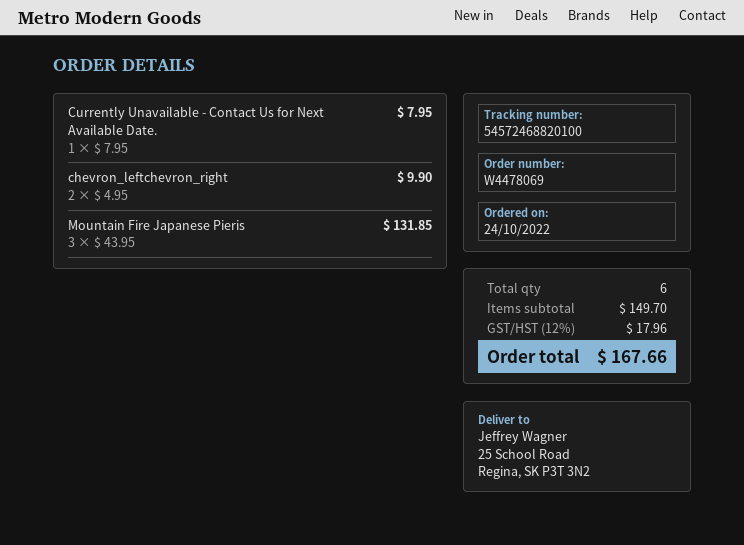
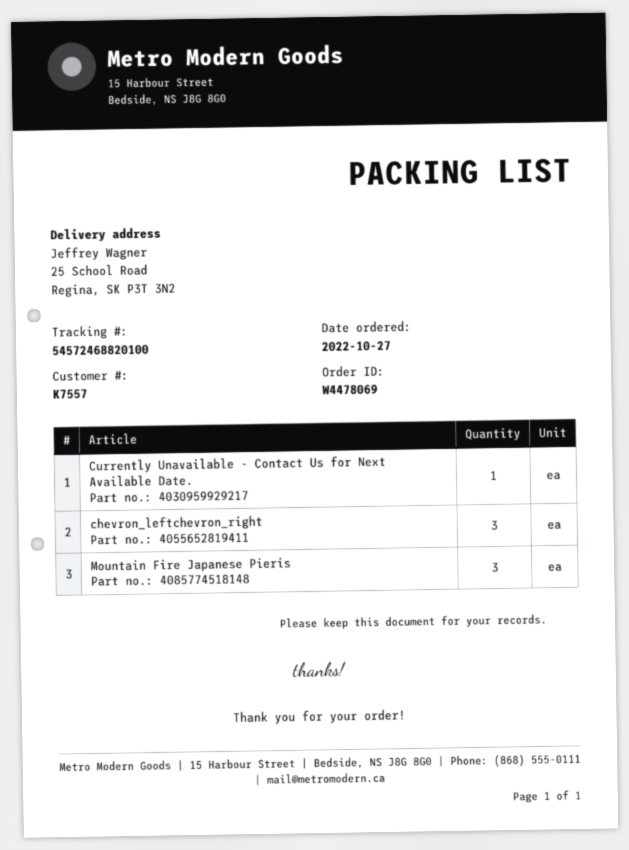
order date: 2022-10-24 -> 2022-10-27
chevron_leftchevron_right: 2 -> 3

